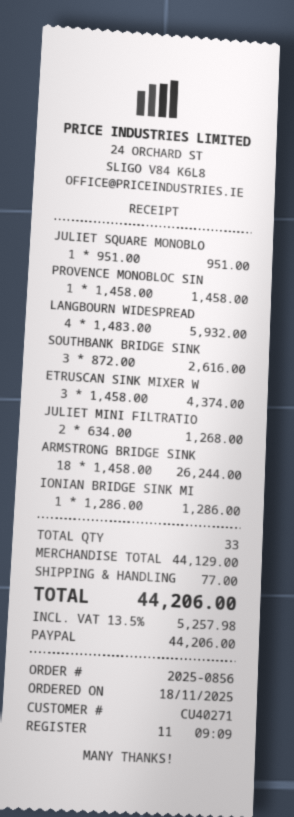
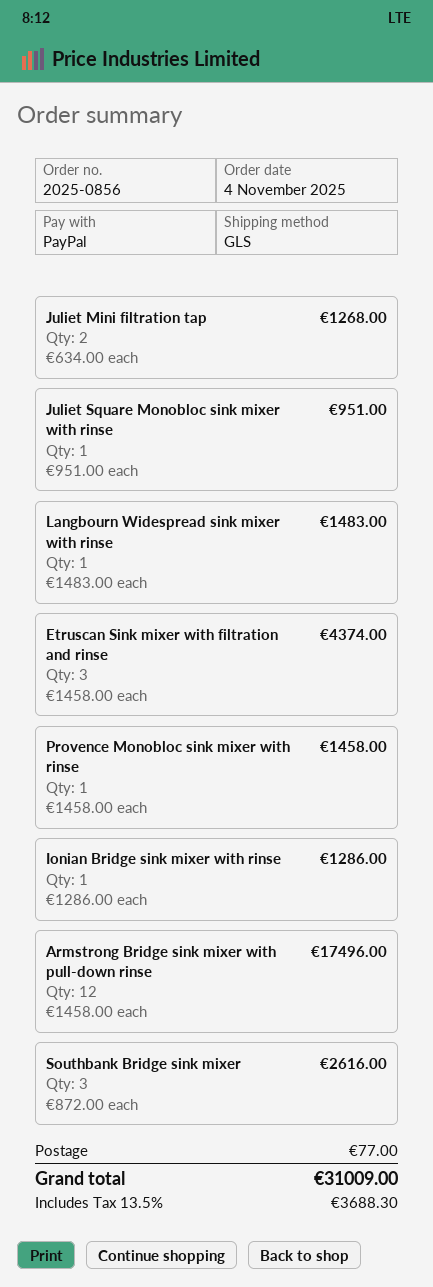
order date: 2025-11-18 -> 2025-11-04
LANGBOURN WIDESPREAD: 4 x 1483.00 = 5932.00 -> 1 x 1483.00 = 1483.00
ARMSTRONG BRIDGE SINK: 18 x 1458.00 = 26244.00 -> 12 x 1458.00 = 17496.00
tax: 13.5% = 5257.98 -> 13.5% = 3688.30
total: 44206.00 -> 31009.00

